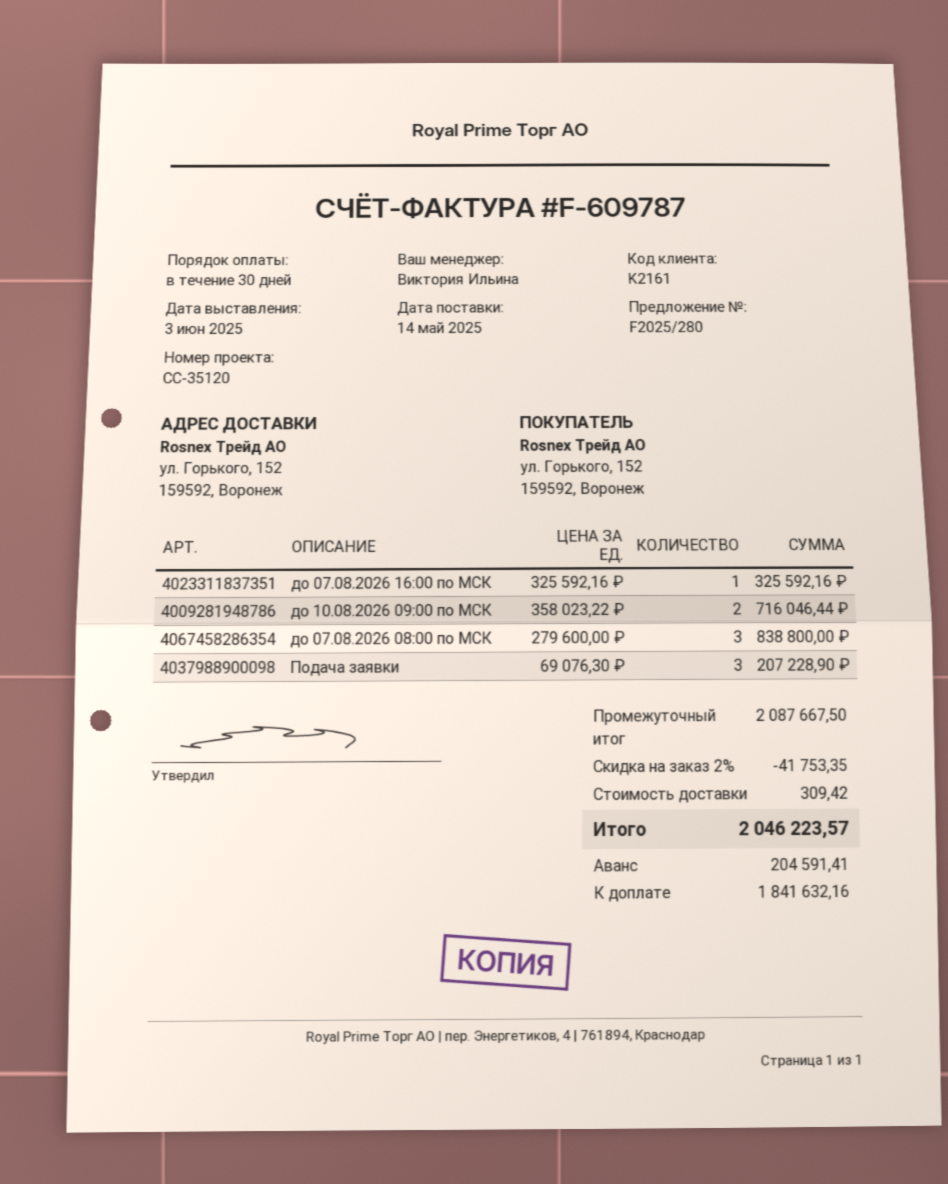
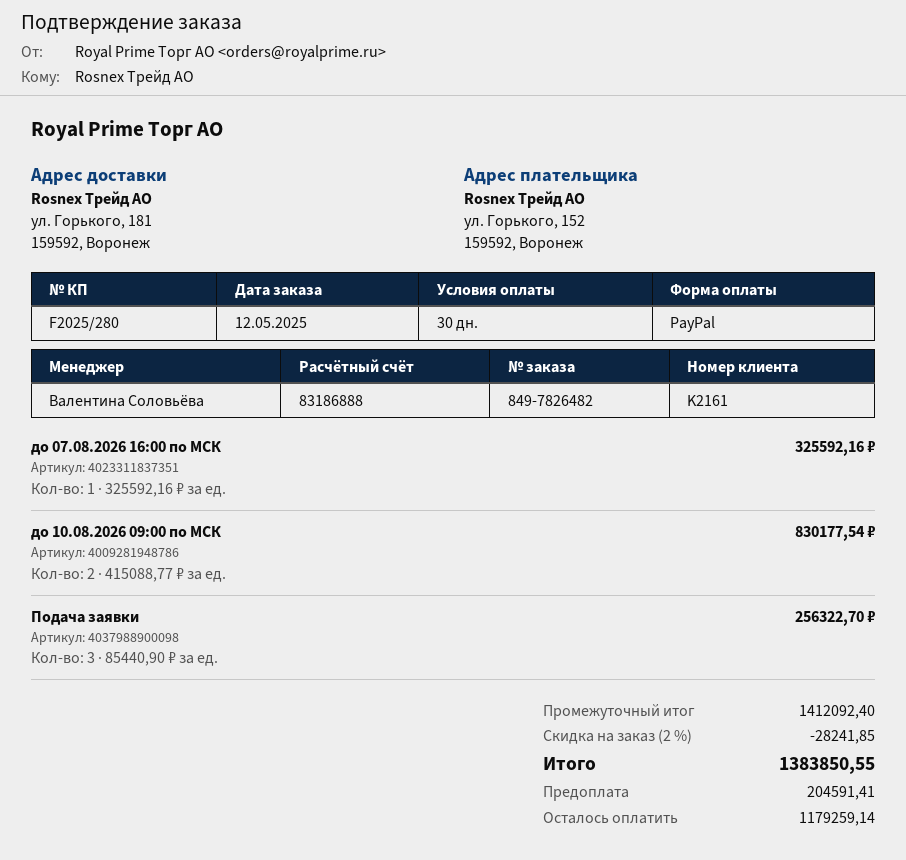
sales rep: Виктория Ильина -> Валентина Соловьёва
ship to: ул. Горького, 152, 159592, Воронеж -> ул. Горького, 181, 159592, Воронеж
до 10.08.2026 09:00 по МСК: 2 x 358023.22 = 716046.44 -> 2 x 415088.77 = 830177.54
до 07.08.2026 08:00 по МСК: 3 x 279600.00 = 838800.00 -> none
Подача заявки: 3 x 69076.30 = 207228.90 -> 3 x 85440.90 = 256322.70
subtotal: 2087667.50 -> 1412092.40
discount: 2% = 41753.35 -> 2% = 28241.85
shipping: 309.42 -> none
total: 2046223.57 -> 1383850.55
balance: 1841632.16 -> 1179259.14

